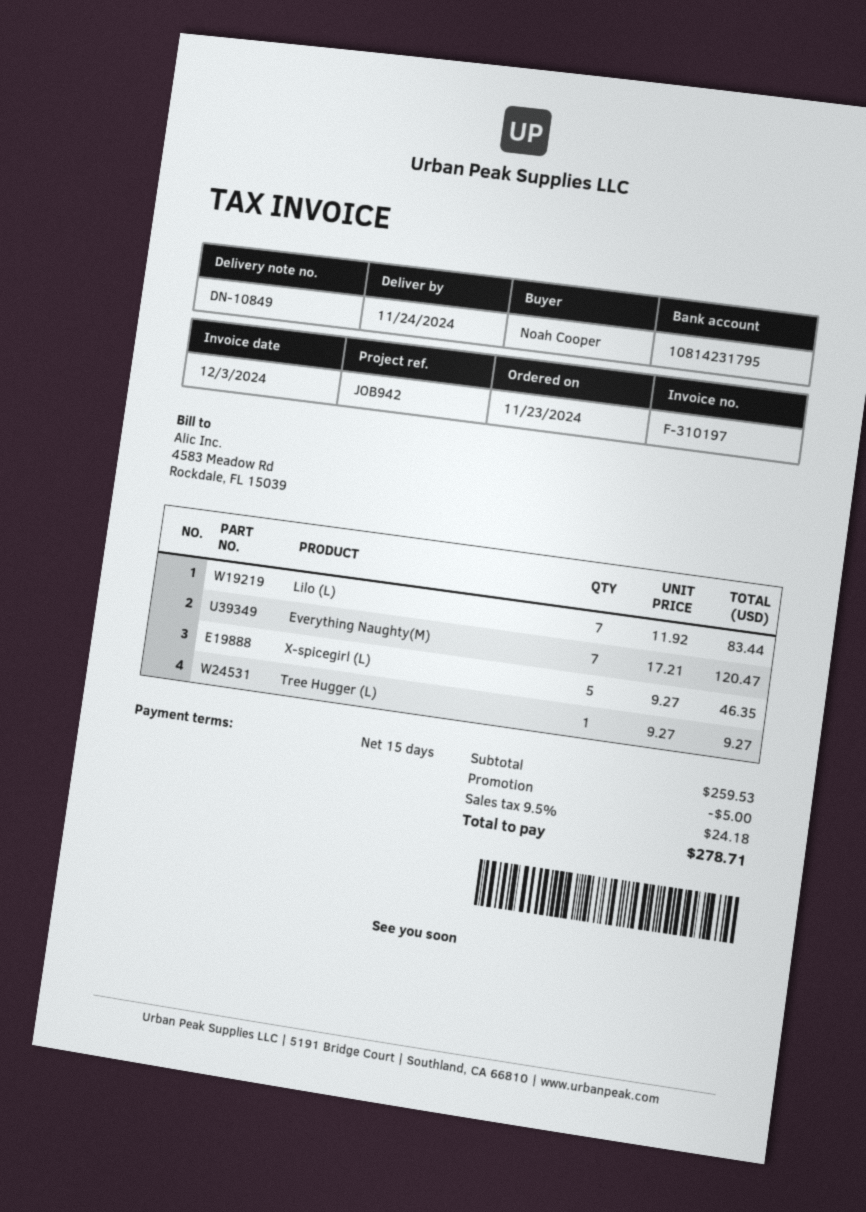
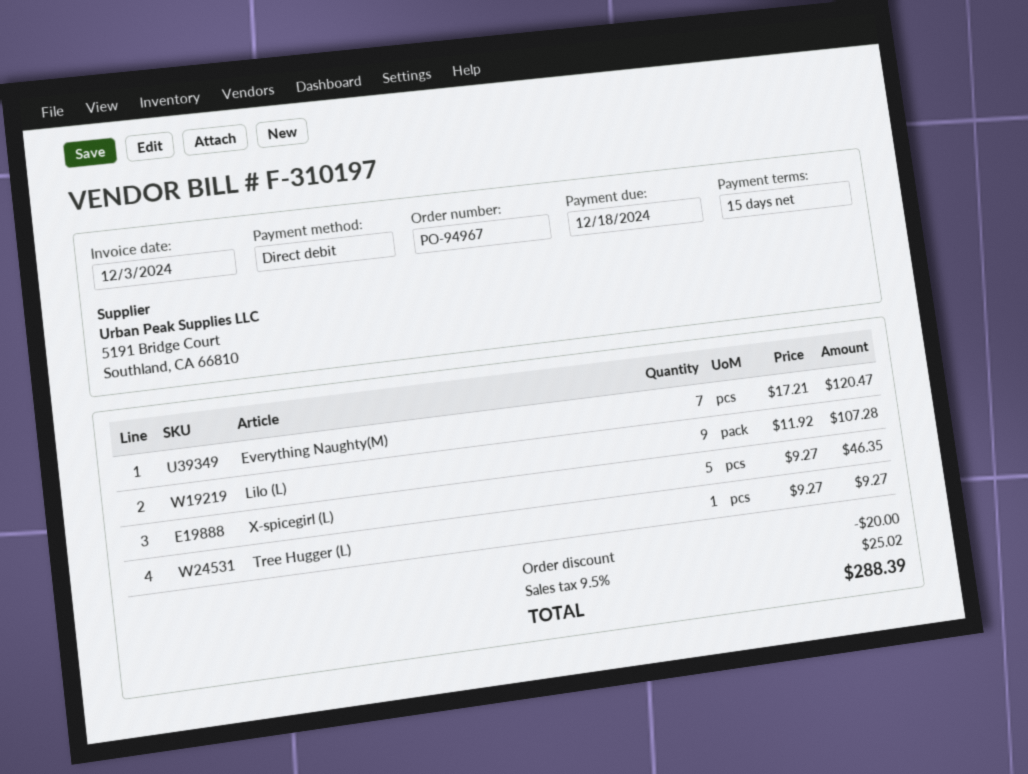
Lilo (L): 7 x 11.92 = 83.44 -> 9 x 11.92 = 107.28
discount: 5.00 -> 20.00
tax: 9.5% = 24.18 -> 9.5% = 25.02
total: 278.71 -> 288.39

